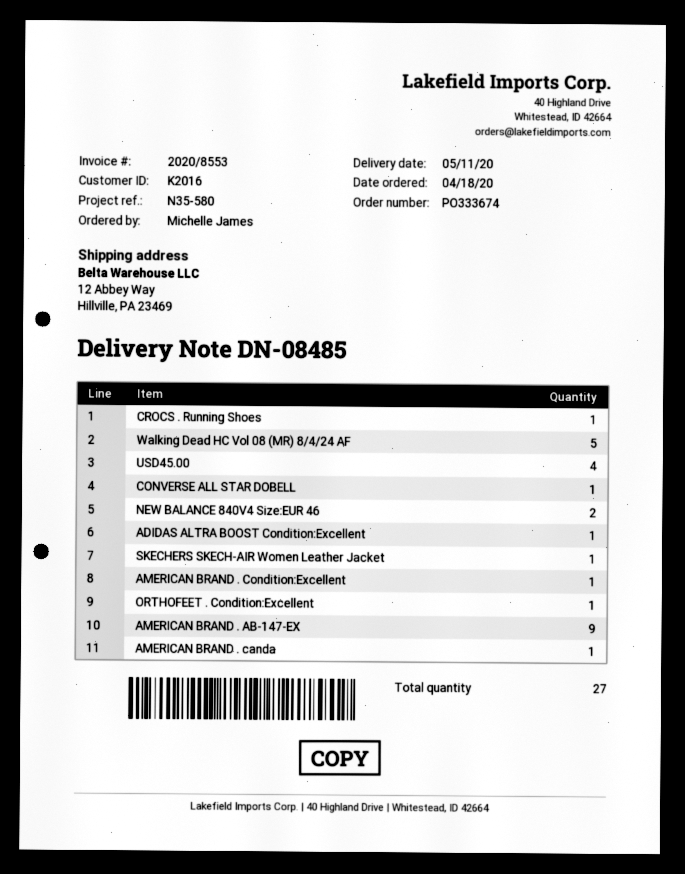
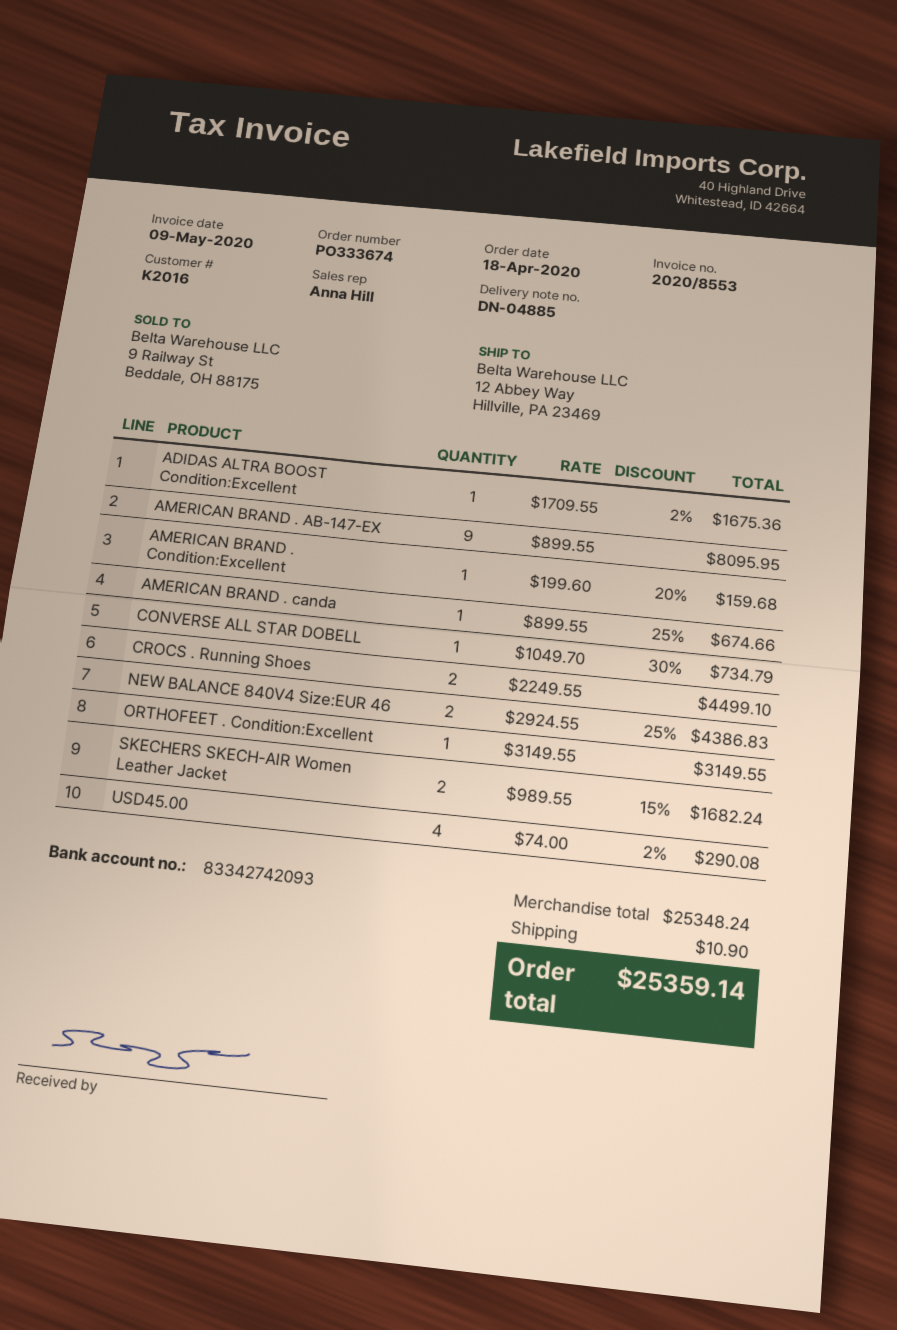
delivery note number: DN-08485 -> DN-04885
CROCS . Running Shoes: 1 -> 2
Walking Dead HC Vol 08 (MR) 8/4/24 AF: 5 -> none
SKECHERS SKECH-AIR Women Leather Jacket: 1 -> 2

